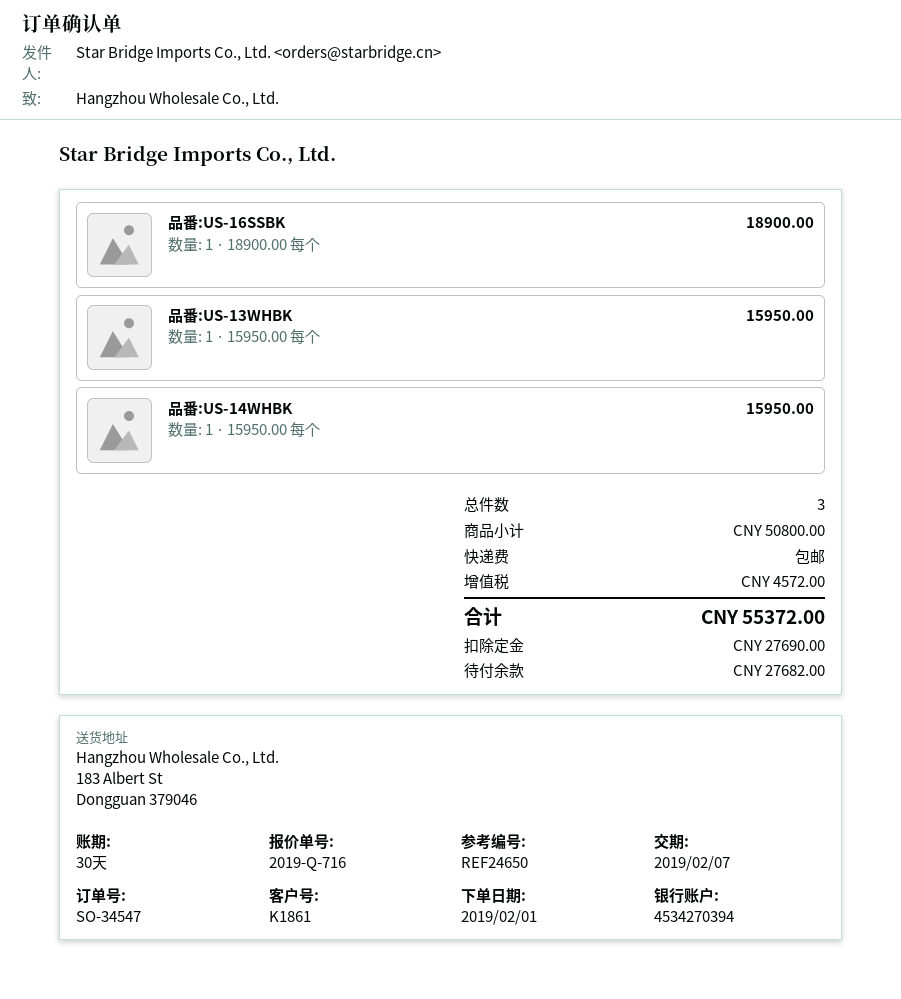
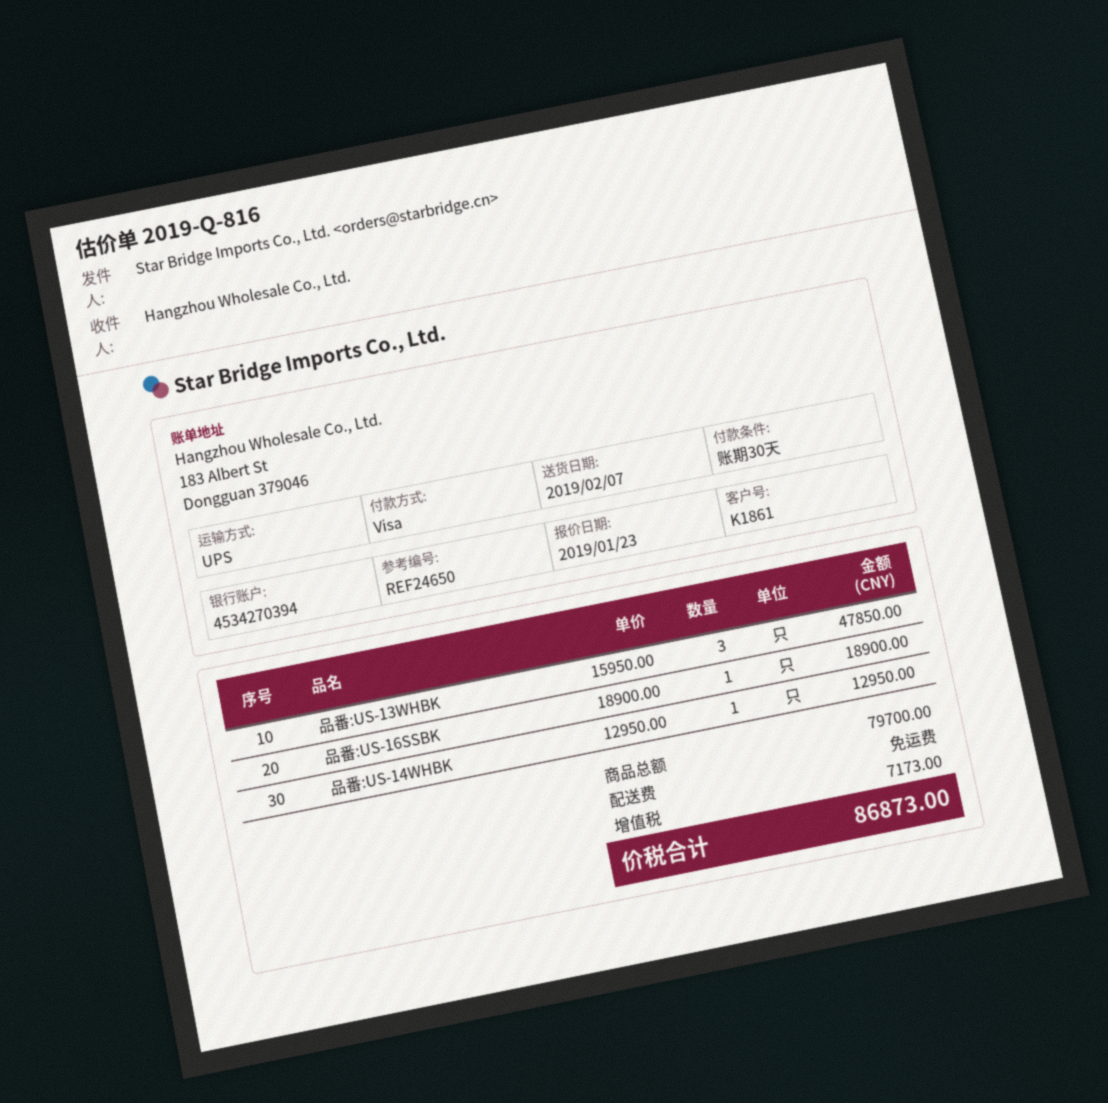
quote number: 2019-Q-716 -> 2019-Q-816
品番:US-13WHBK: 1 x 15950.00 = 15950.00 -> 3 x 15950.00 = 47850.00
品番:US-14WHBK: 1 x 15950.00 = 15950.00 -> 1 x 12950.00 = 12950.00
subtotal: 50800.00 -> 79700.00
tax: 4572.00 -> 7173.00
total: 55372.00 -> 86873.00

